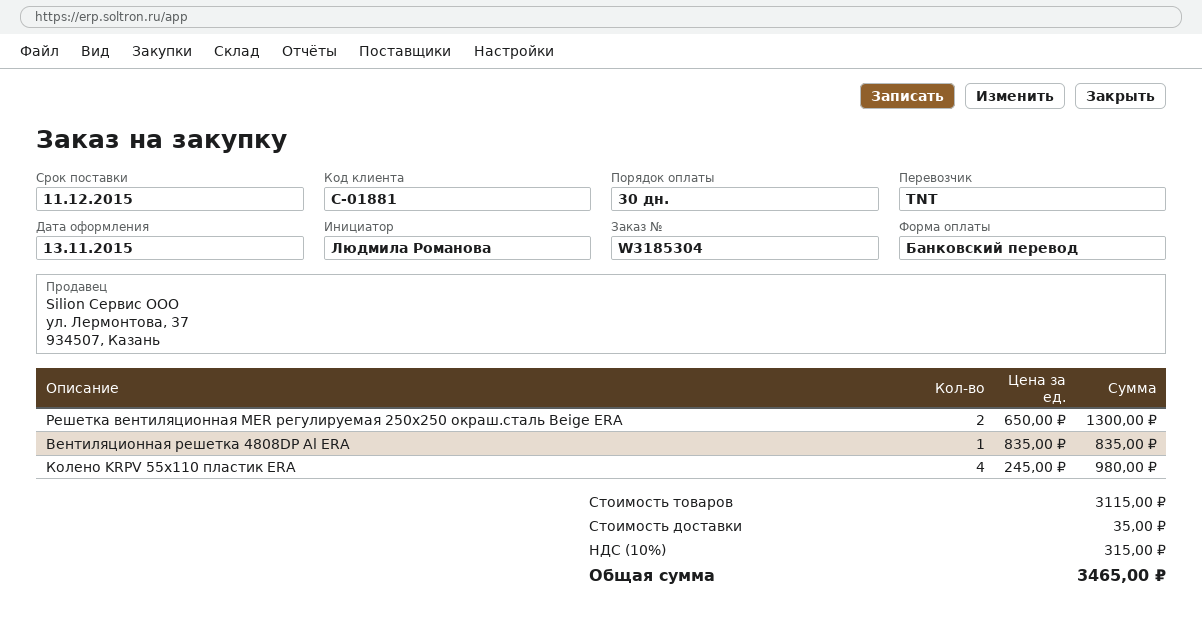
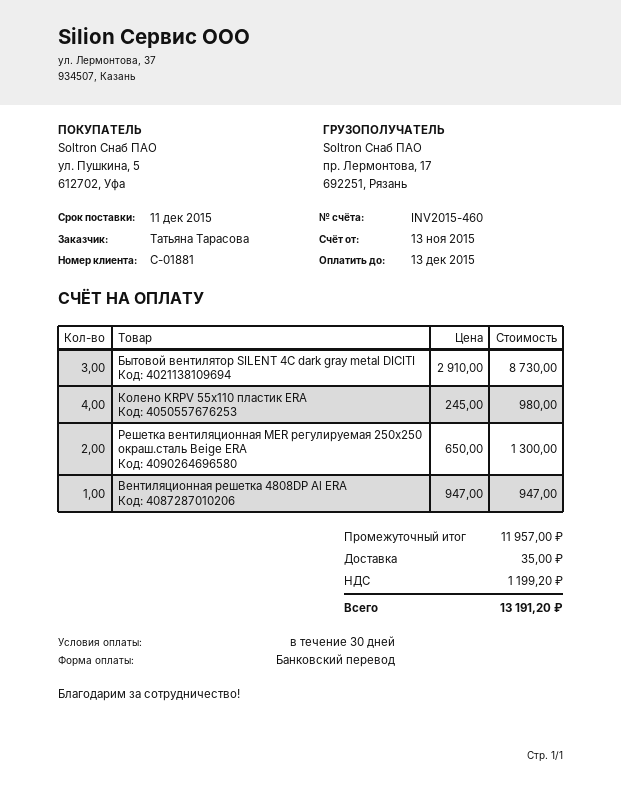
ordered by: Людмила Романова -> Татьяна Тарасова
Вентиляционная решетка 4808DP Al ERA: 1 x 835.00 = 835.00 -> 1 x 947.00 = 947.00
Бытовой вентилятор SILENT 4C dark gray metal DICITI: none -> 3 x 2910.00 = 8730.00
subtotal: 3115.00 -> 11957.00
tax: 315.00 -> 1199.20
total: 3465.00 -> 13191.20

